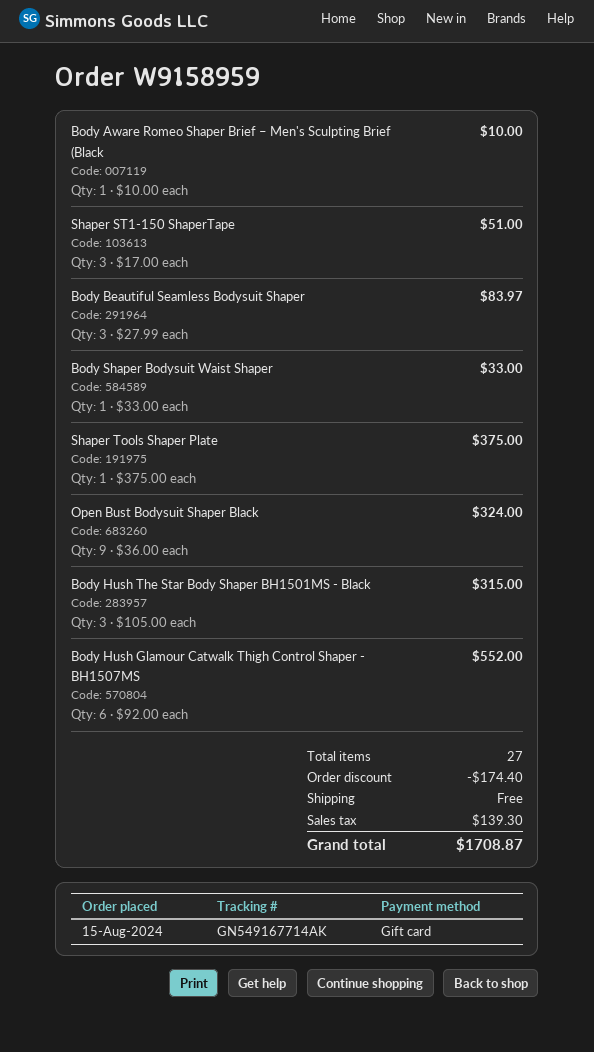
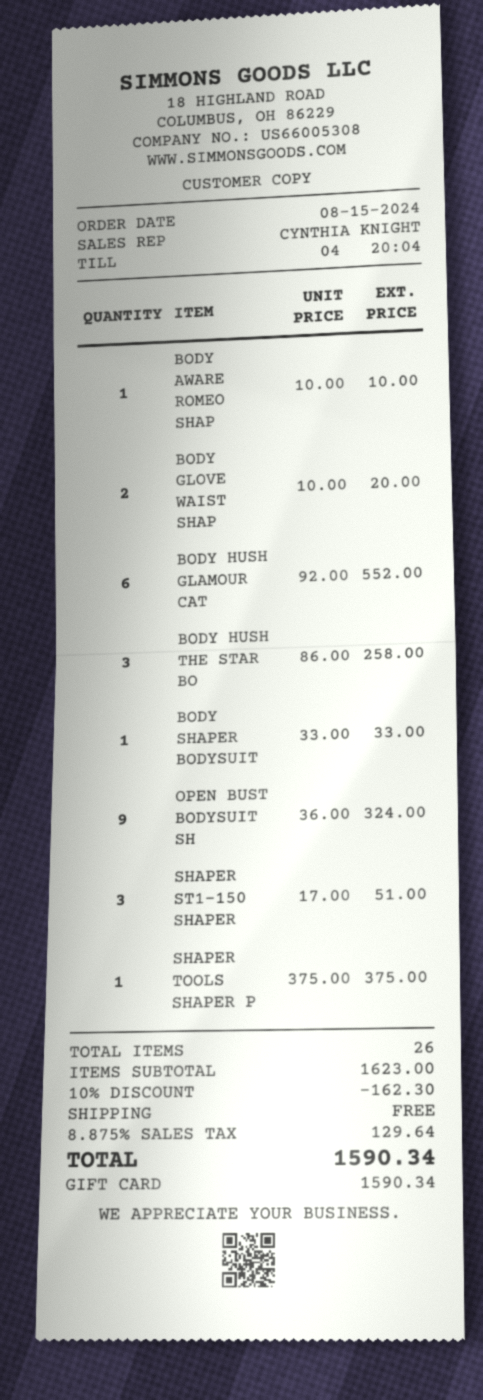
Body Beautiful Seamless Bodysuit Shaper: 3 x 27.99 = 83.97 -> none
Body Hush The Star Body Shaper BH1501MS - Black: 3 x 105.00 = 315.00 -> 3 x 86.00 = 258.00
BODY GLOVE WAIST SHAP: none -> 2 x 10.00 = 20.00
total quantity: 27 -> 26
discount: 174.40 -> 162.30
tax: 139.30 -> 129.64
total: 1708.87 -> 1590.34

